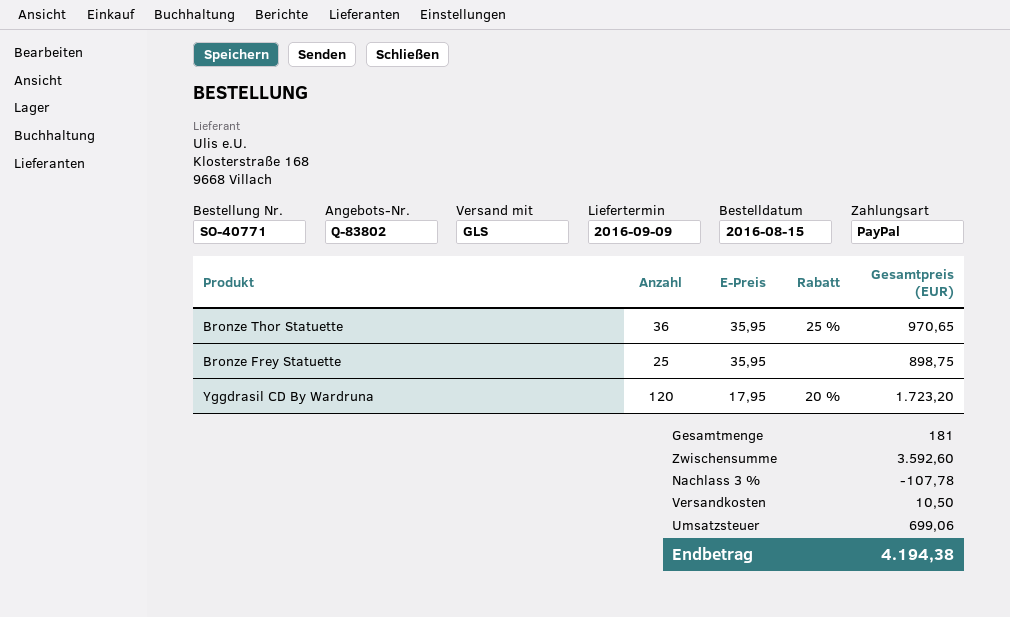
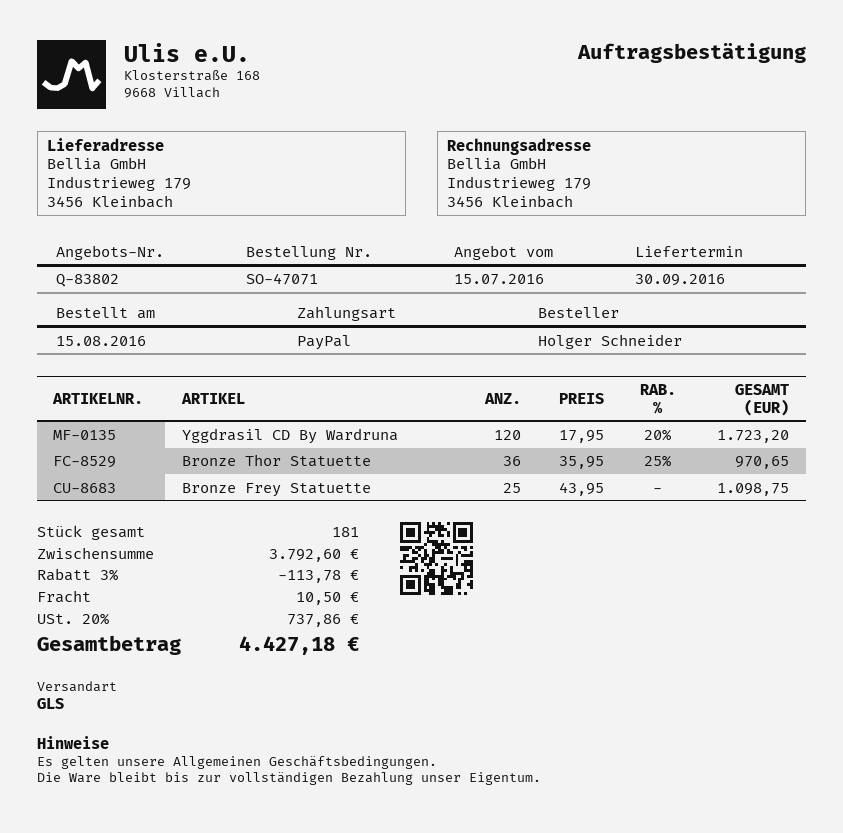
order number: SO-40771 -> SO-47071
delivery date: 2016-09-09 -> 2016-09-30
Bronze Frey Statuette: 25 x 35.95 = 898.75 -> 25 x 43.95 = 1098.75
subtotal: 3592.60 -> 3792.60
discount: 3% = 107.78 -> 3% = 113.78
tax: 699.06 -> 737.86
total: 4194.38 -> 4427.18

